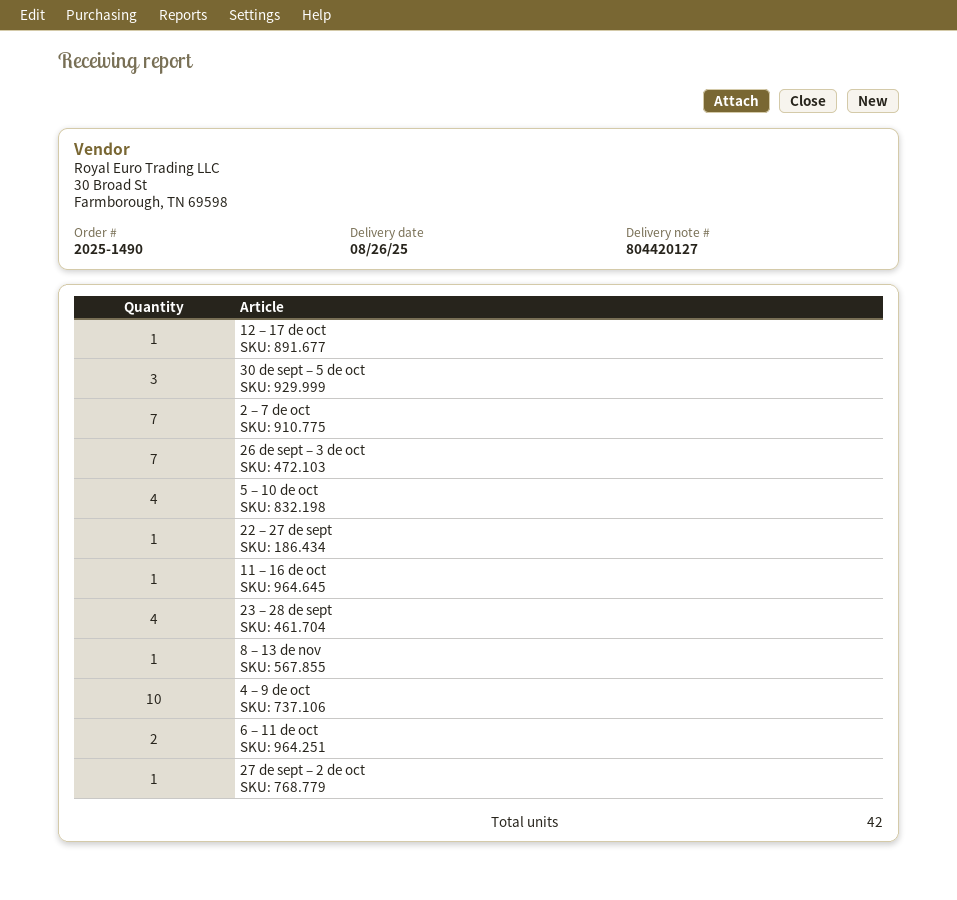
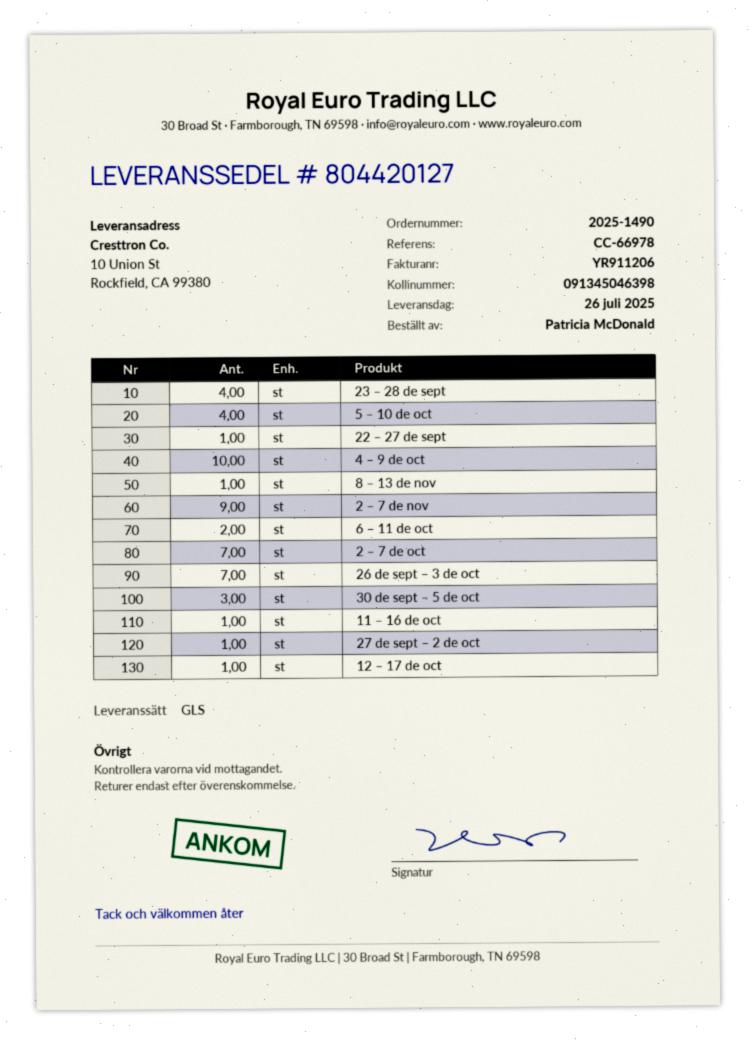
delivery date: 2025-08-26 -> 2025-07-26
2 – 7 de nov: none -> 9

